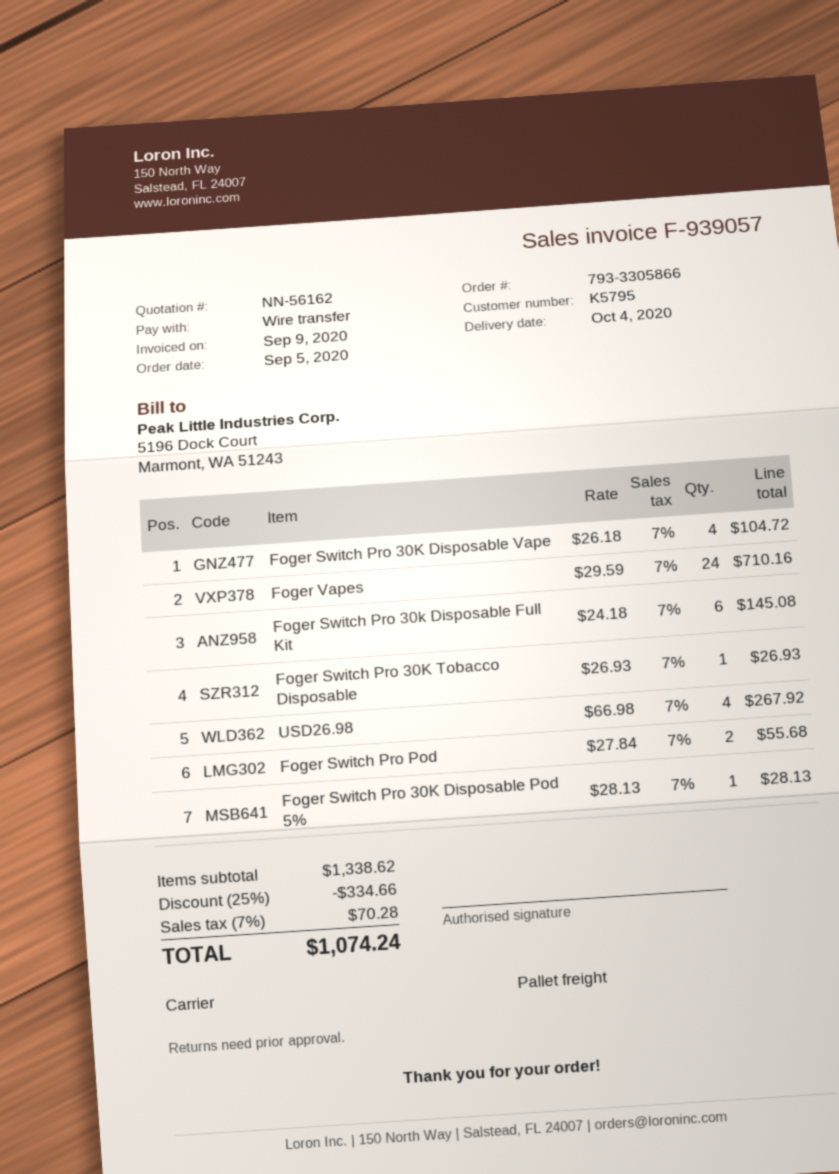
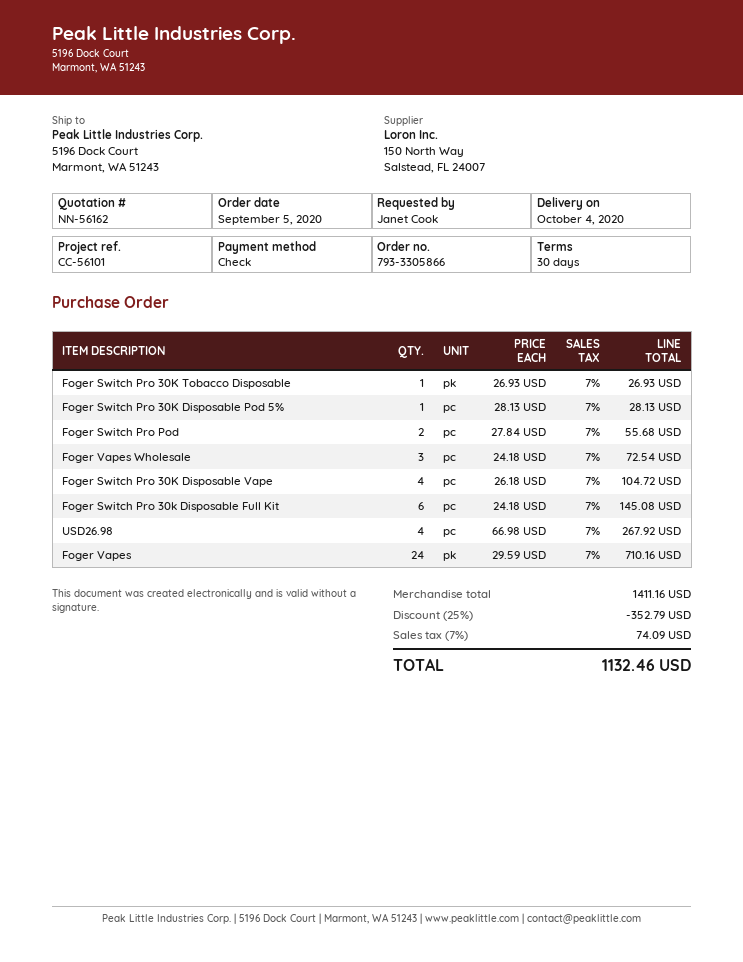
payment method: bank transfer -> cheque
Foger Vapes Wholesale: none -> 3 x 24.18 = 72.54
subtotal: 1338.62 -> 1411.16
discount: 25% = 334.66 -> 25% = 352.79
tax: 7% = 70.28 -> 7% = 74.09
total: 1074.24 -> 1132.46

